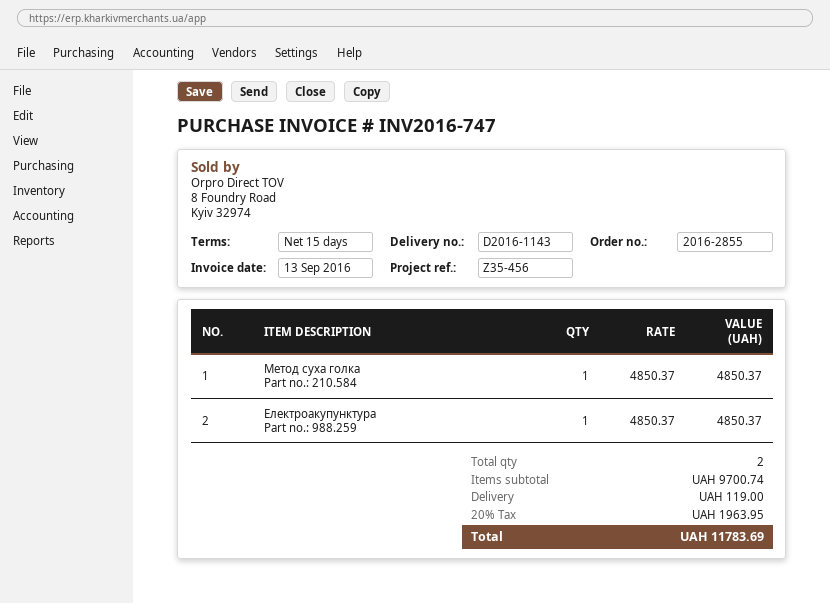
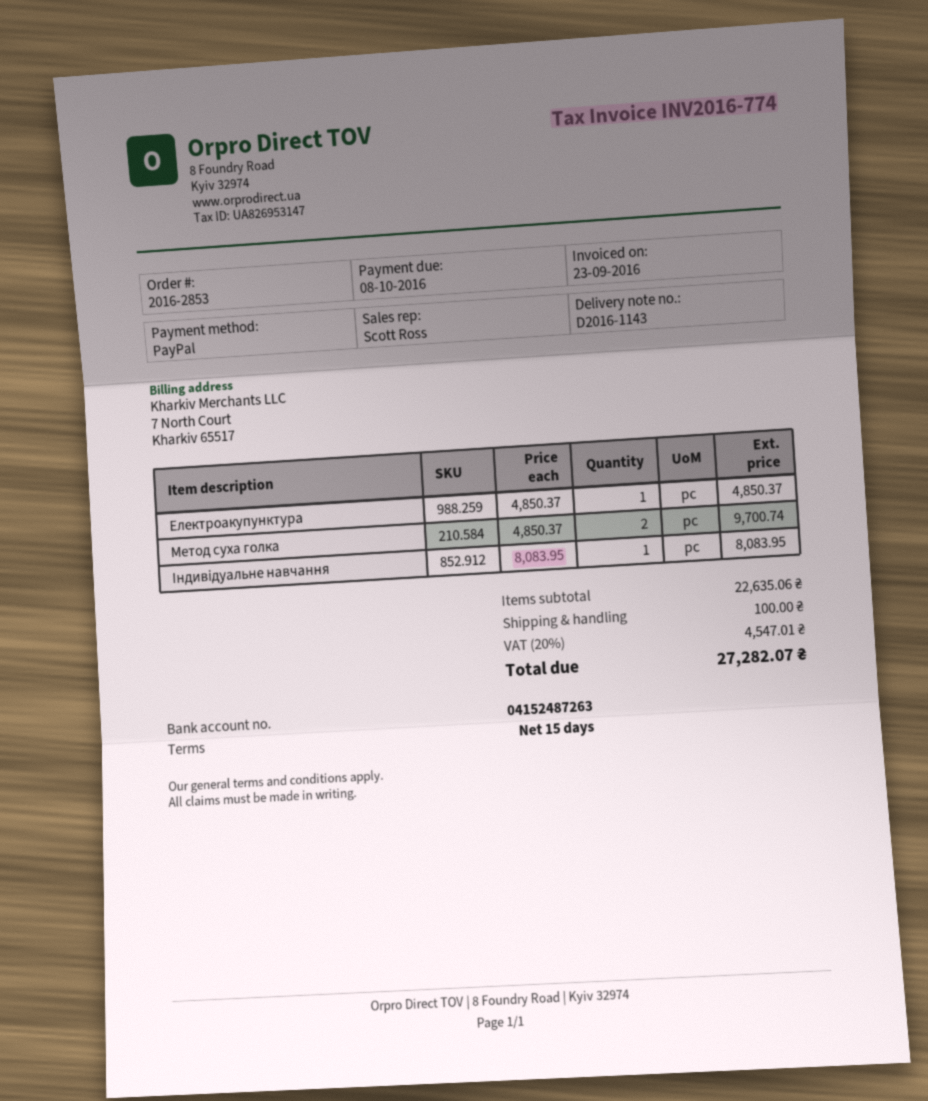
order number: 2016-2855 -> 2016-2853
invoice number: INV2016-747 -> INV2016-774
invoice date: 2016-09-13 -> 2016-09-23
Метод суха голка: 1 x 4850.37 = 4850.37 -> 2 x 4850.37 = 9700.74
Індивідуальне навчання: none -> 1 x 8083.95 = 8083.95
subtotal: 9700.74 -> 22635.06
shipping: 119.00 -> 100.00
tax: 20% = 1963.95 -> 20% = 4547.01
total: 11783.69 -> 27282.07

